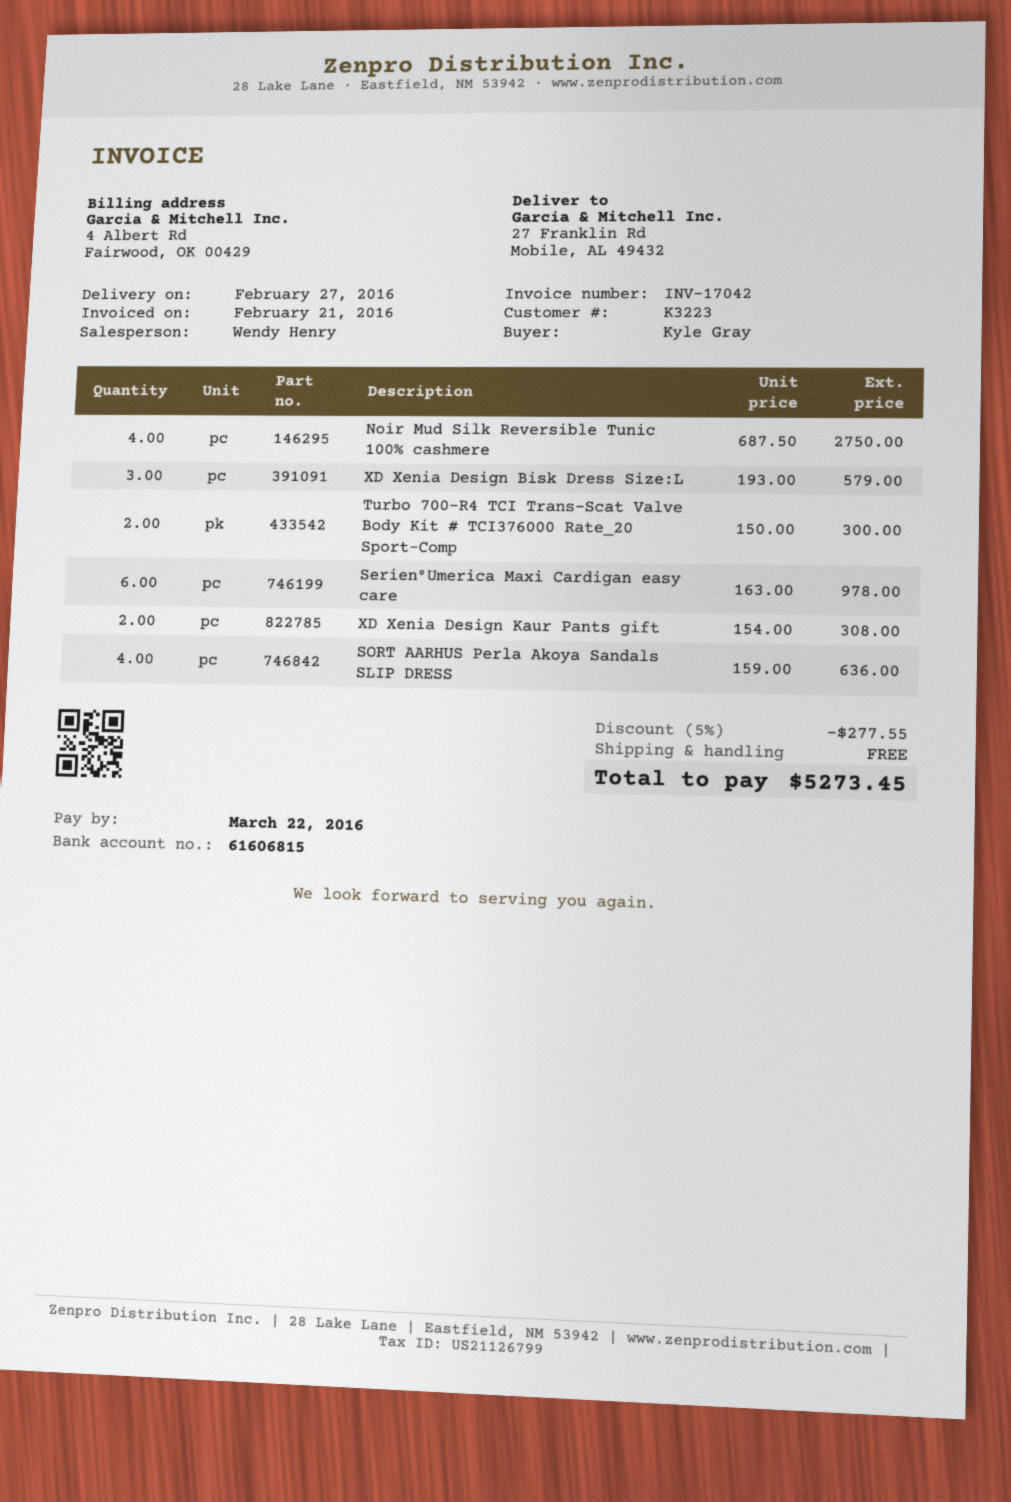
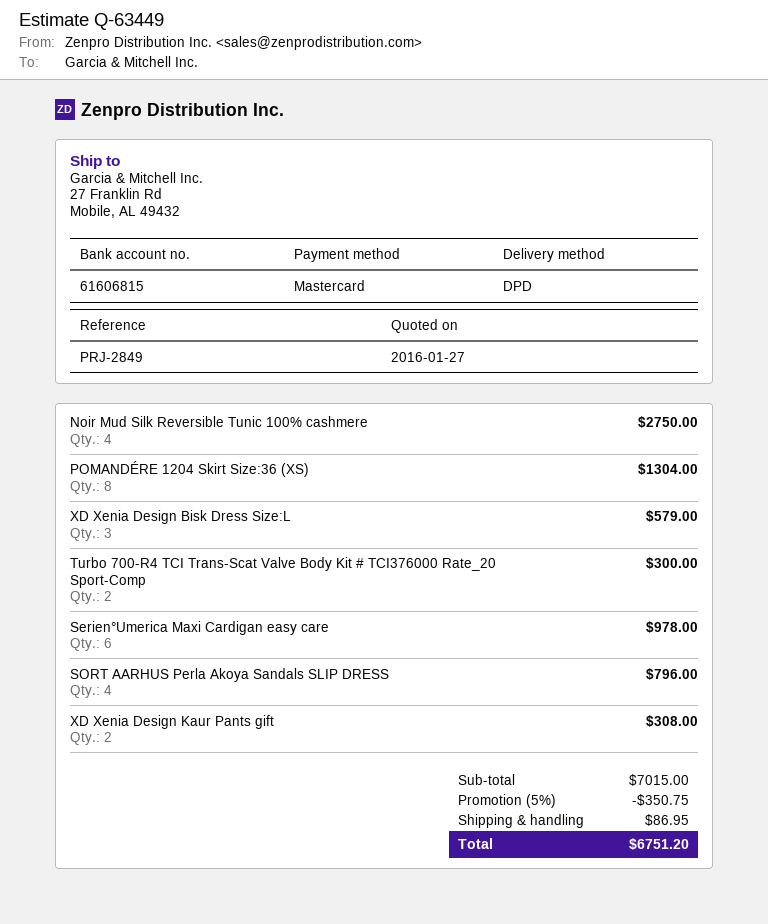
SORT AARHUS Perla Akoya Sandals SLIP DRESS: 4 for 636.00 -> 4 for 796.00
POMANDÉRE 1204 Skirt Size:36 (XS): none -> 8 for 1304.00
discount: 5% = 277.55 -> 5% = 350.75
shipping: 0.00 -> 86.95
total: 5273.45 -> 6751.20

